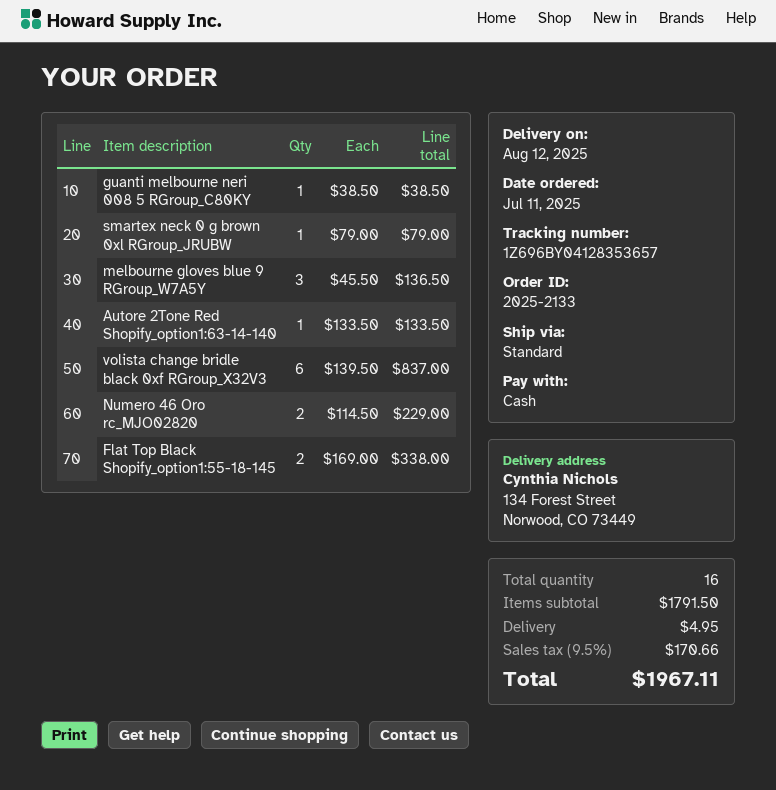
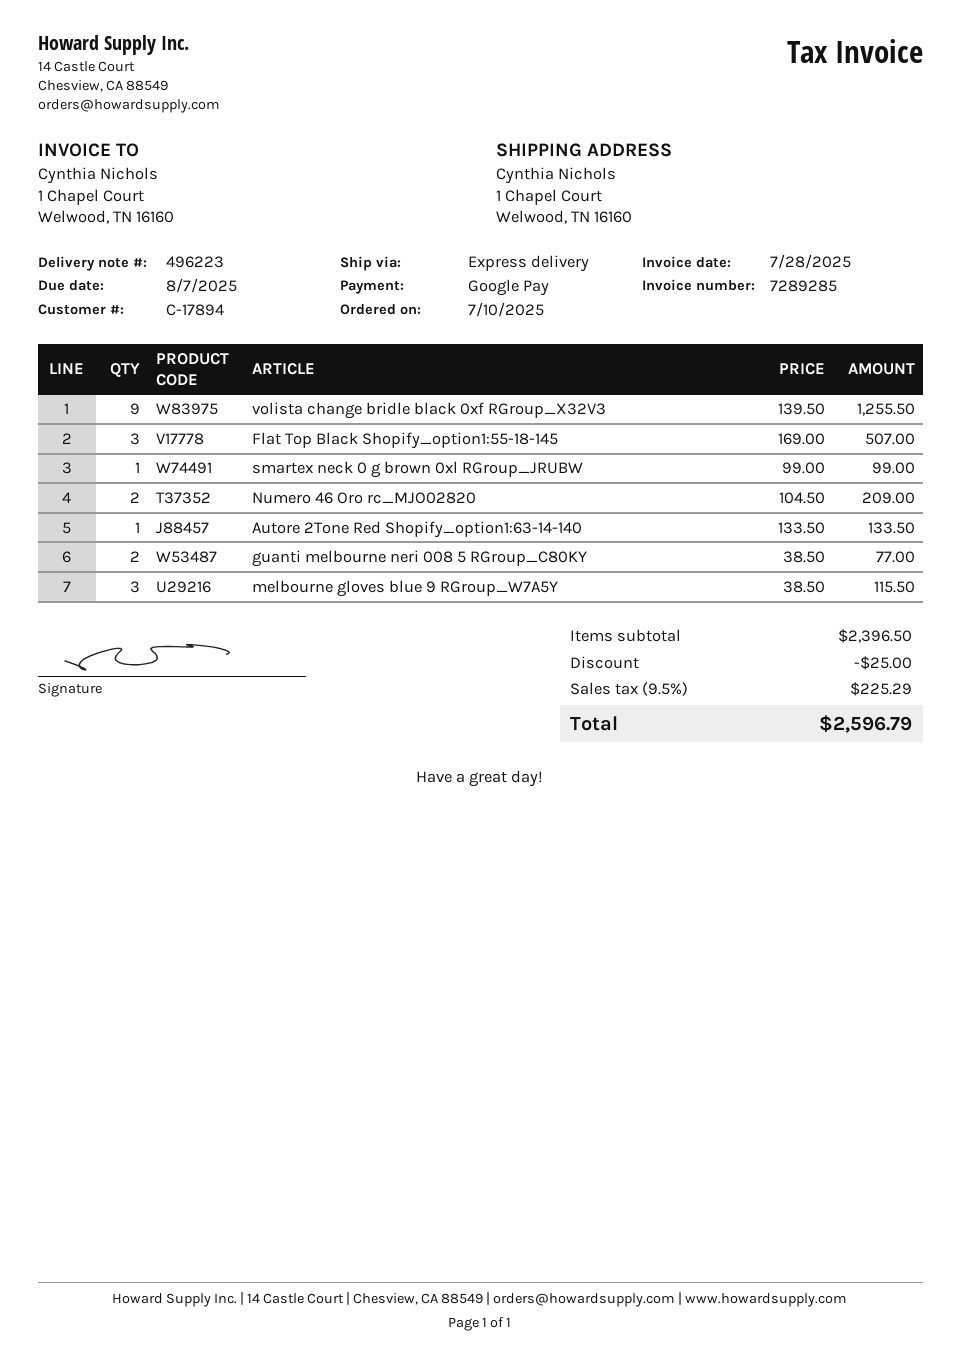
order date: 2025-07-11 -> 2025-07-10
payment method: cash -> Google Pay
shipping method: standard -> express
ship to: 134 Forest Street, Norwood, CO 73449 -> 1 Chapel Court, Welwood, TN 16160
guanti melbourne neri 008 5 RGroup_C80KY: 1 x 38.50 = 38.50 -> 2 x 38.50 = 77.00
smartex neck 0 g brown 0xl RGroup_JRUBW: 1 x 79.00 = 79.00 -> 1 x 99.00 = 99.00
melbourne gloves blue 9 RGroup_W7A5Y: 3 x 45.50 = 136.50 -> 3 x 38.50 = 115.50
volista change bridle black 0xf RGroup_X32V3: 6 x 139.50 = 837.00 -> 9 x 139.50 = 1255.50
Numero 46 Oro rc_MJO02820: 2 x 114.50 = 229.00 -> 2 x 104.50 = 209.00
Flat Top Black Shopify_option1:55-18-145: 2 x 169.00 = 338.00 -> 3 x 169.00 = 507.00
subtotal: 1791.50 -> 2396.50
discount: none -> 25.00
shipping: 4.95 -> none
tax: 9.5% = 170.66 -> 9.5% = 225.29
total: 1967.11 -> 2596.79

